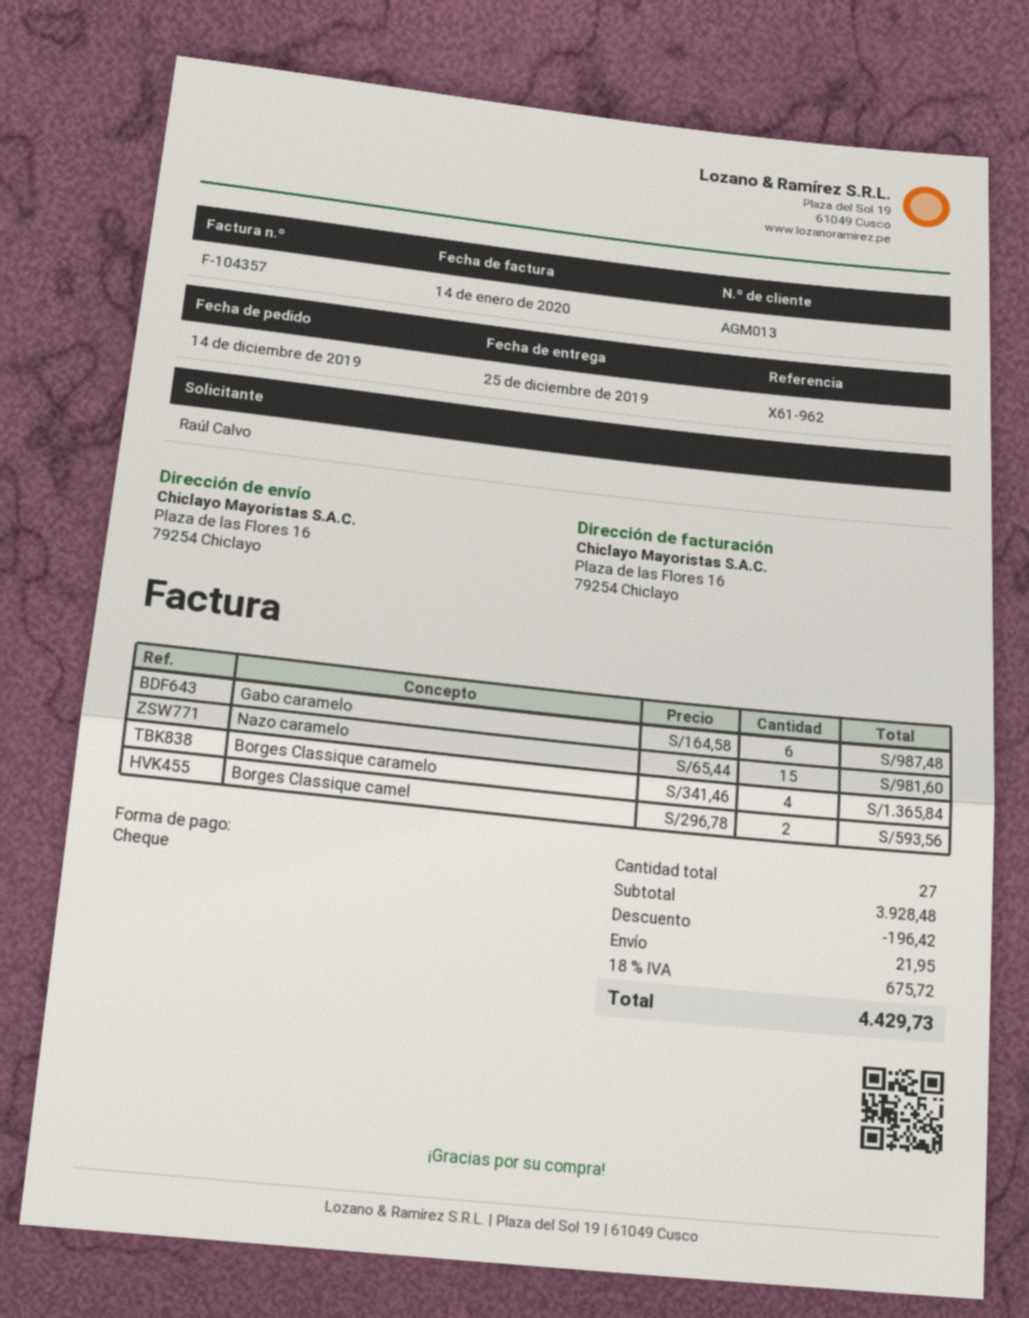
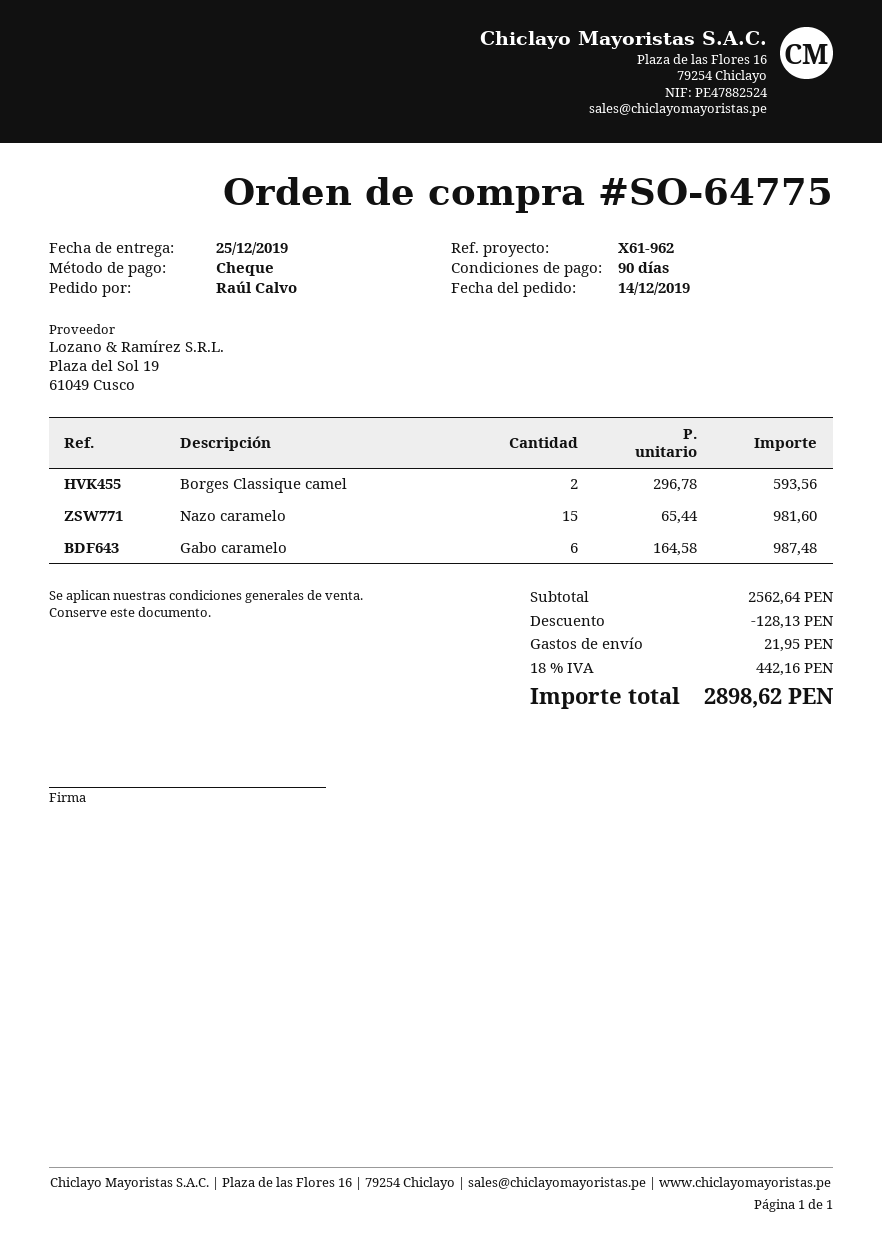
Borges Classique caramelo: 4 x 341.46 = 1365.84 -> none
subtotal: 3928.48 -> 2562.64
discount: 196.42 -> 128.13
tax: 18% = 675.72 -> 18% = 442.16
total: 4429.73 -> 2898.62

